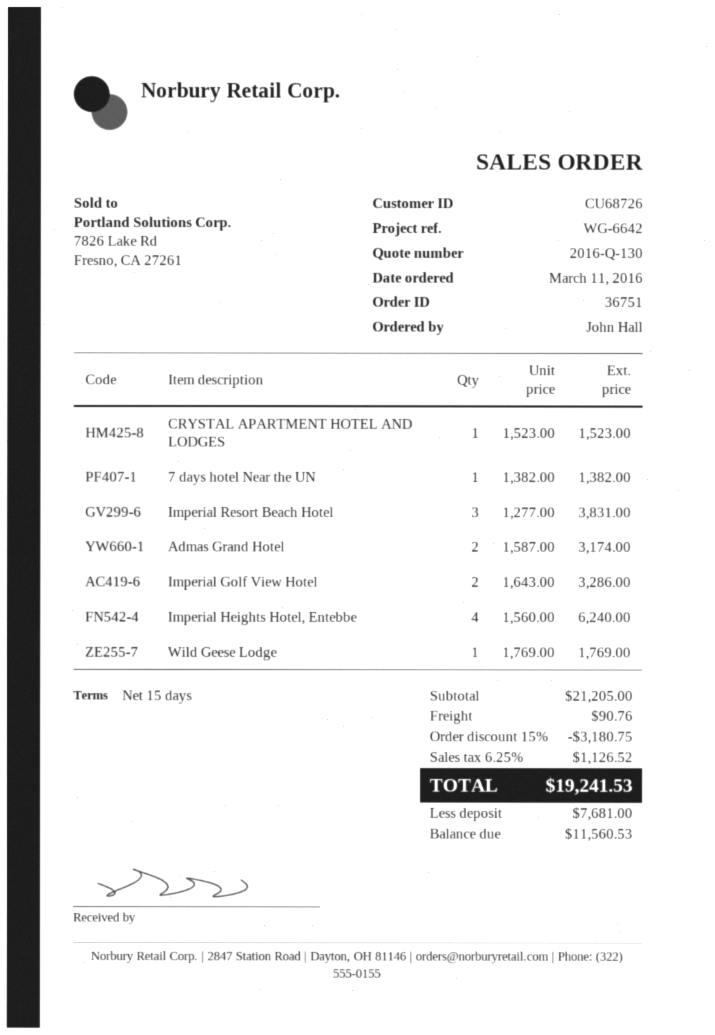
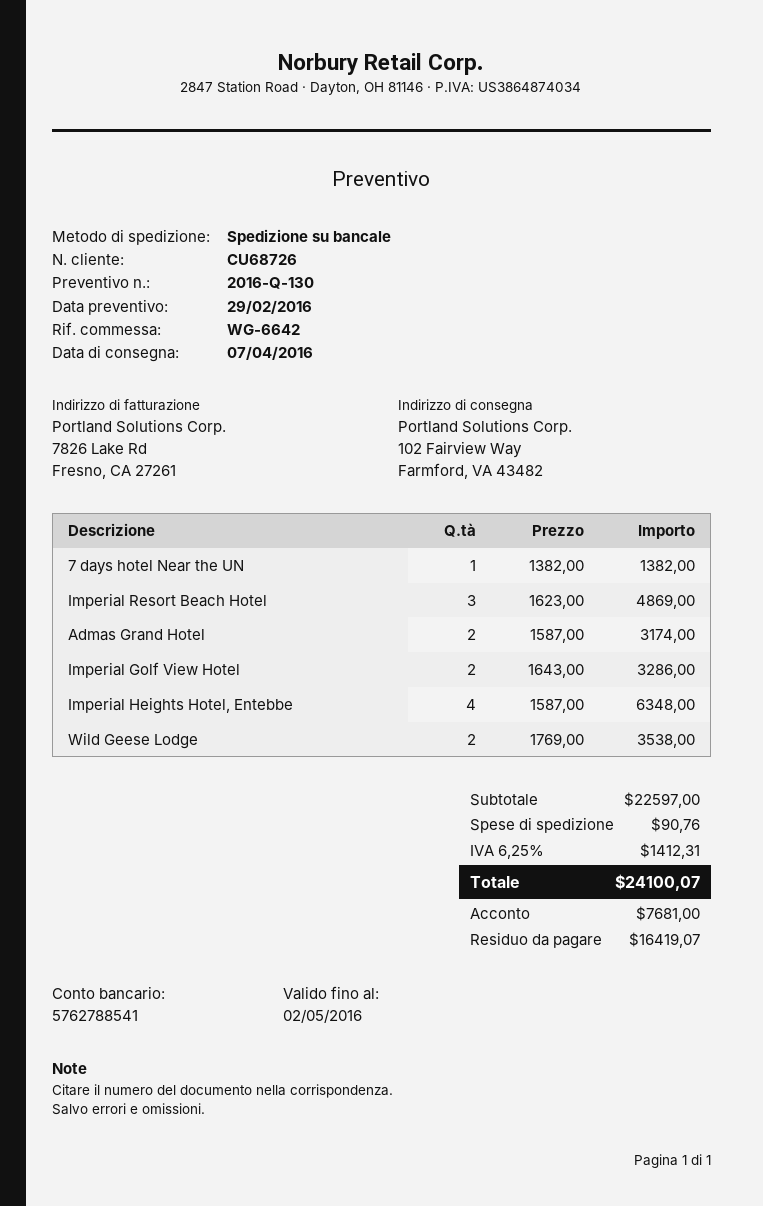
CRYSTAL APARTMENT HOTEL AND LODGES: 1 x 1523.00 = 1523.00 -> none
Imperial Resort Beach Hotel: 3 x 1277.00 = 3831.00 -> 3 x 1623.00 = 4869.00
Imperial Heights Hotel, Entebbe: 4 x 1560.00 = 6240.00 -> 4 x 1587.00 = 6348.00
Wild Geese Lodge: 1 x 1769.00 = 1769.00 -> 2 x 1769.00 = 3538.00
subtotal: 21205.00 -> 22597.00
discount: 15% = 3180.75 -> none
tax: 6.25% = 1126.52 -> 6.25% = 1412.31
total: 19241.53 -> 24100.07
balance: 11560.53 -> 16419.07

